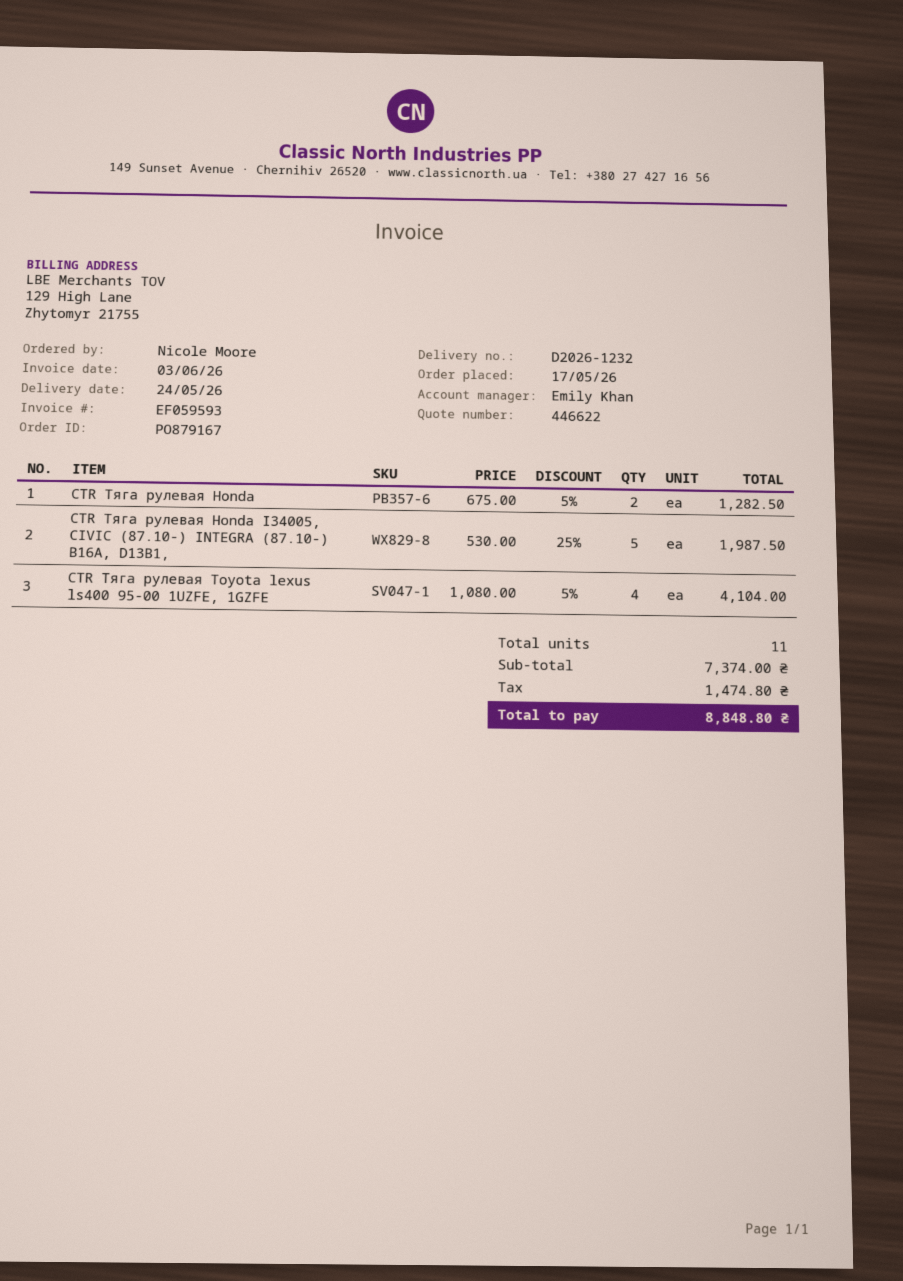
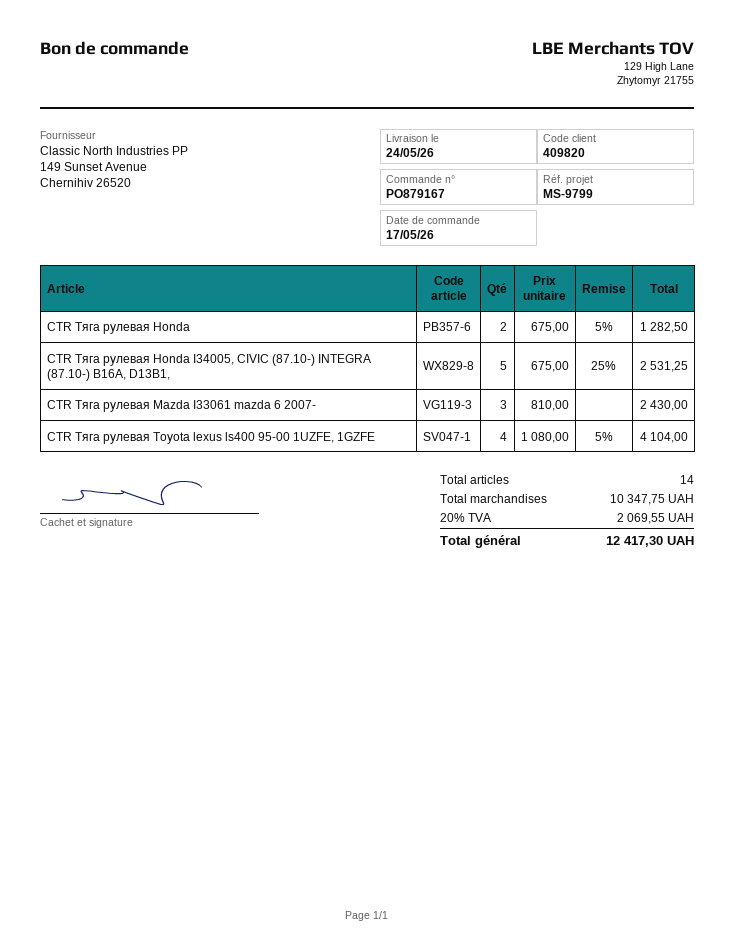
CTR Тяга рулевая Honda I34005, CIVIC (87.10-) INTEGRA (87.10-) B16A, D13B1,: 5 x 530.00 - 25% = 1987.50 -> 5 x 675.00 - 25% = 2531.25
CTR Тяга рулевая Mazda I33061 mazda 6 2007-: none -> 3 x 810.00 = 2430.00
total quantity: 11 -> 14
subtotal: 7374.00 -> 10347.75
tax: 1474.80 -> 2069.55
total: 8848.80 -> 12417.30

